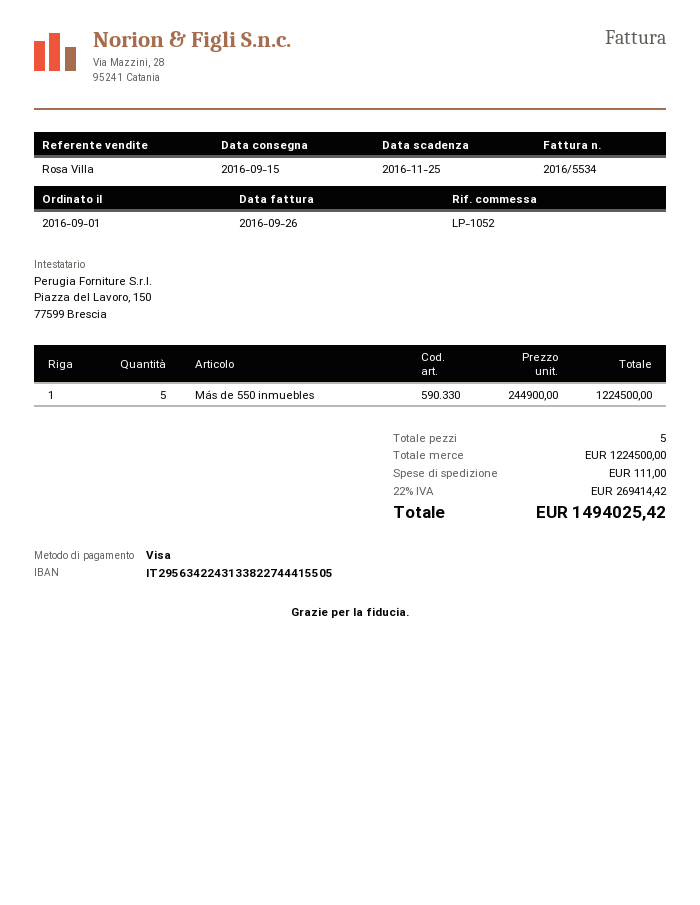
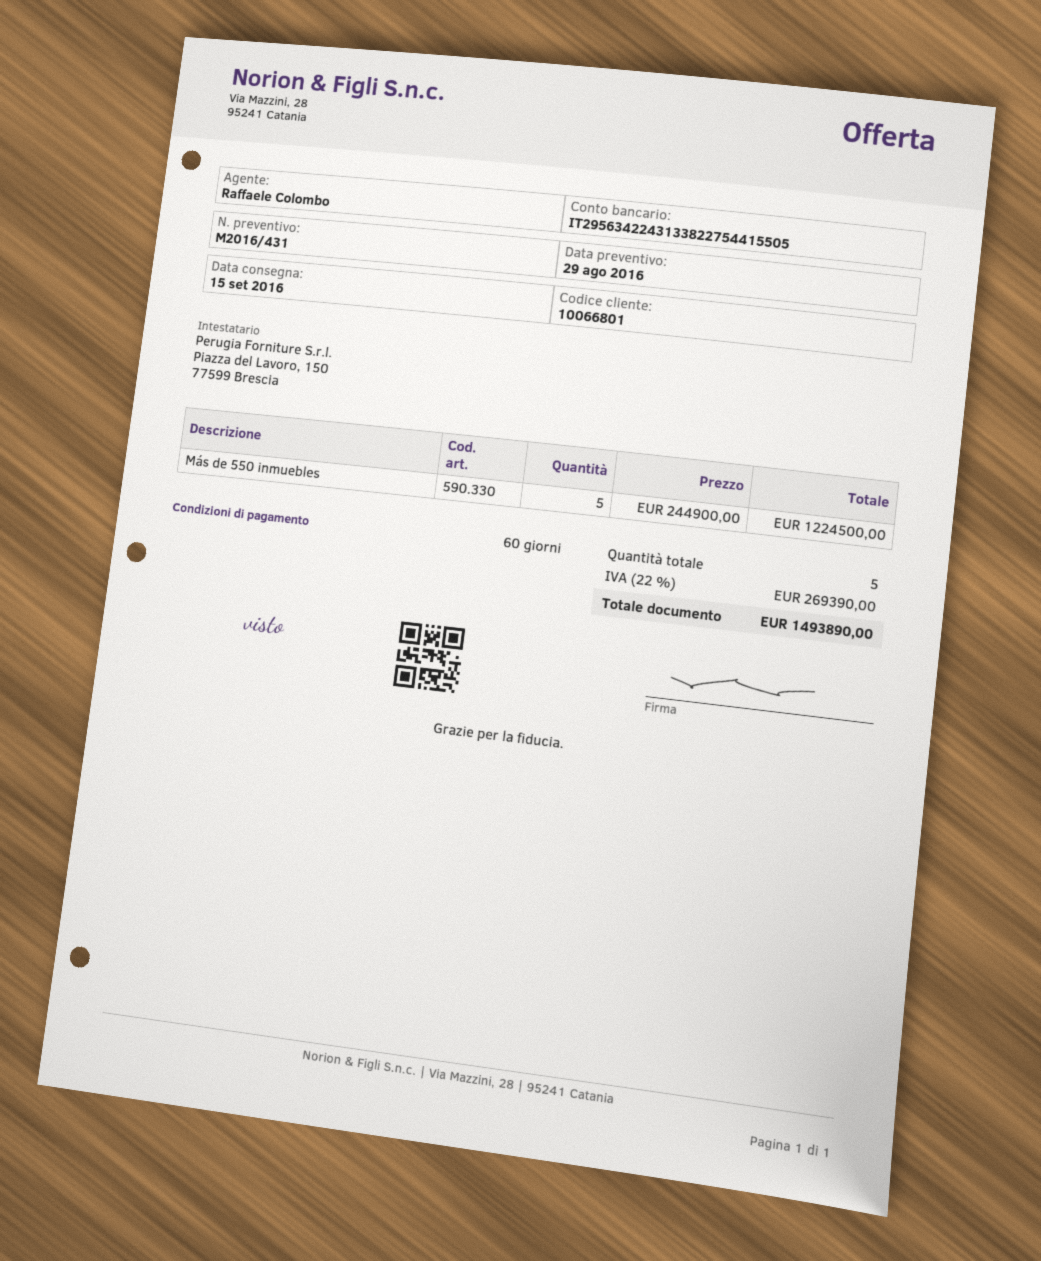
sales rep: Rosa Villa -> Raffaele Colombo
bank account: IT2956342243133822744415505 -> IT2956342243133822754415505
shipping: 111.00 -> none
tax: 22% = 269414.42 -> 22% = 269390.00
total: 1494025.42 -> 1493890.00

